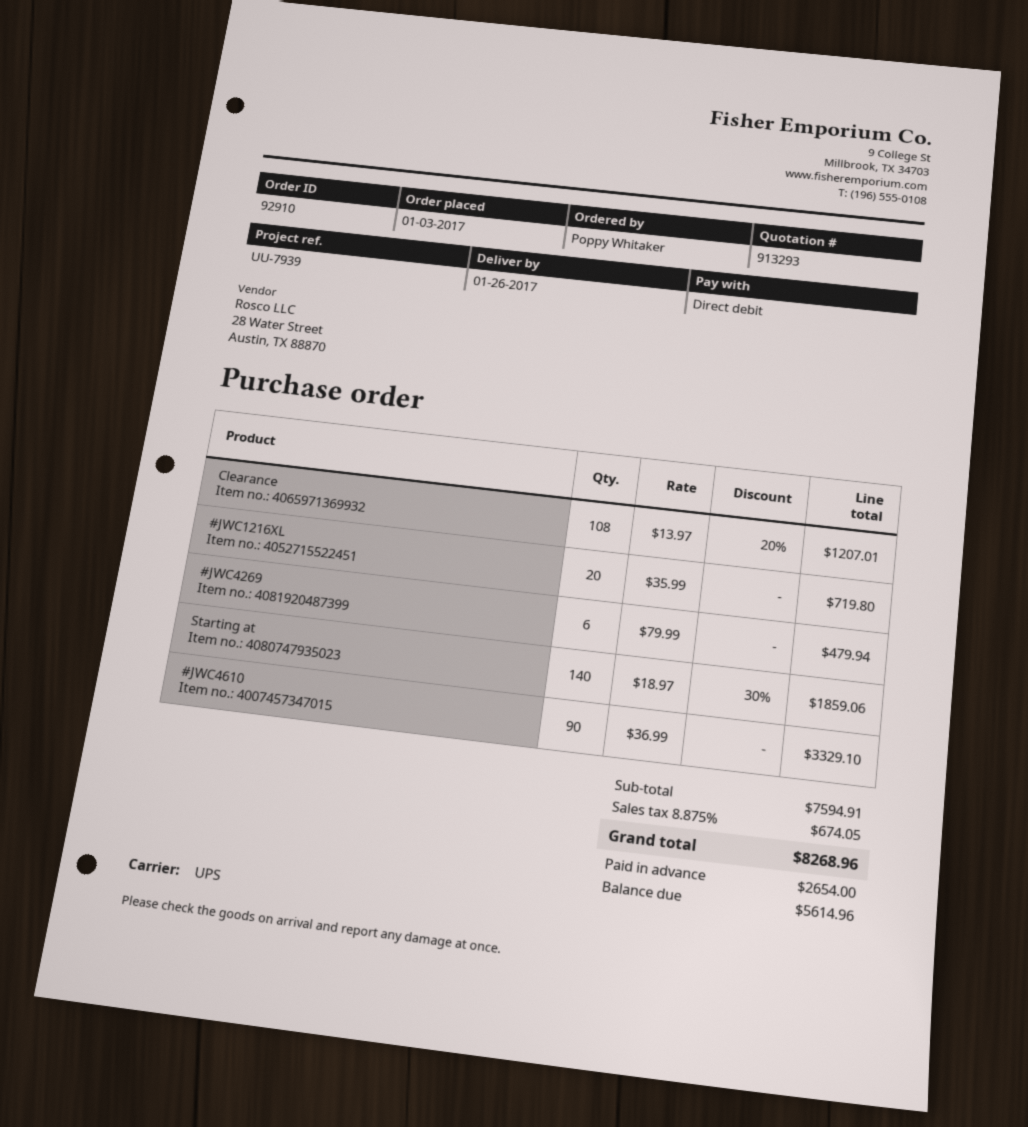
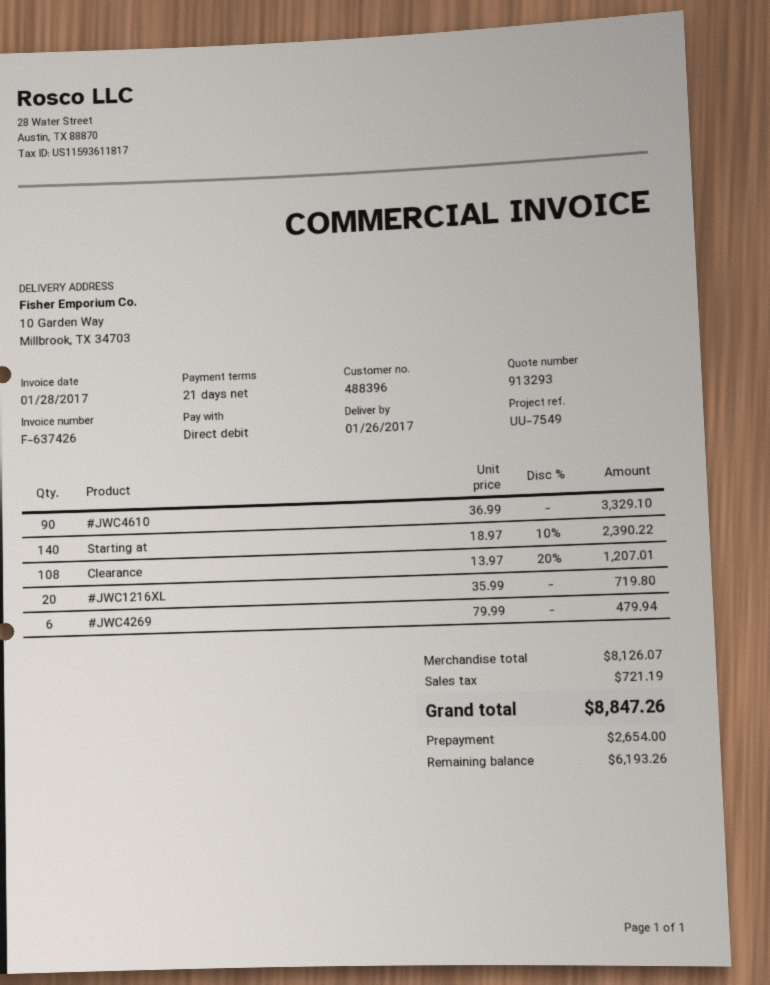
reference: UU-7939 -> UU-7549
Starting at: 140 x 18.97 - 30% = 1859.06 -> 140 x 18.97 - 10% = 2390.22
subtotal: 7594.91 -> 8126.07
tax: 674.05 -> 721.19
total: 8268.96 -> 8847.26
balance: 5614.96 -> 6193.26

